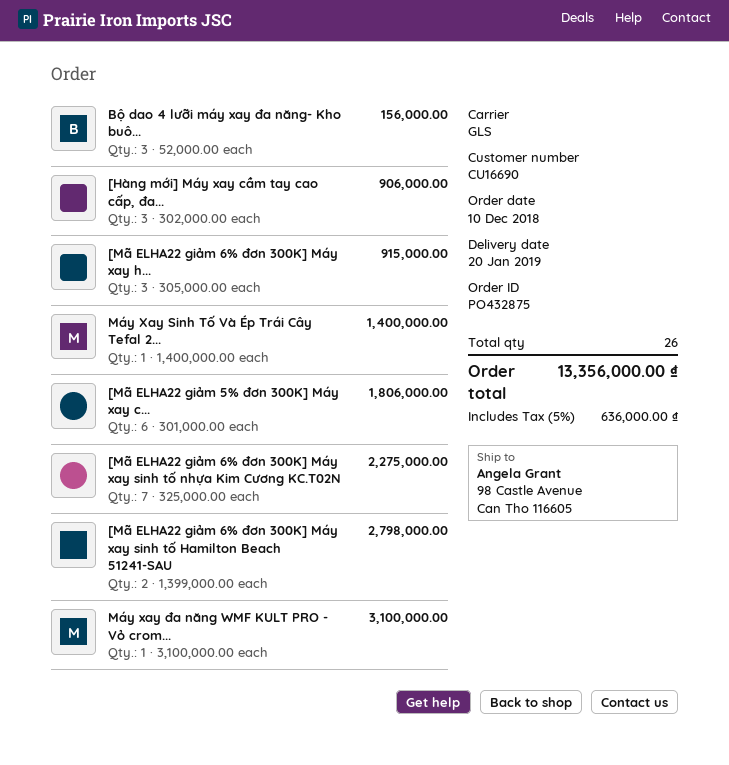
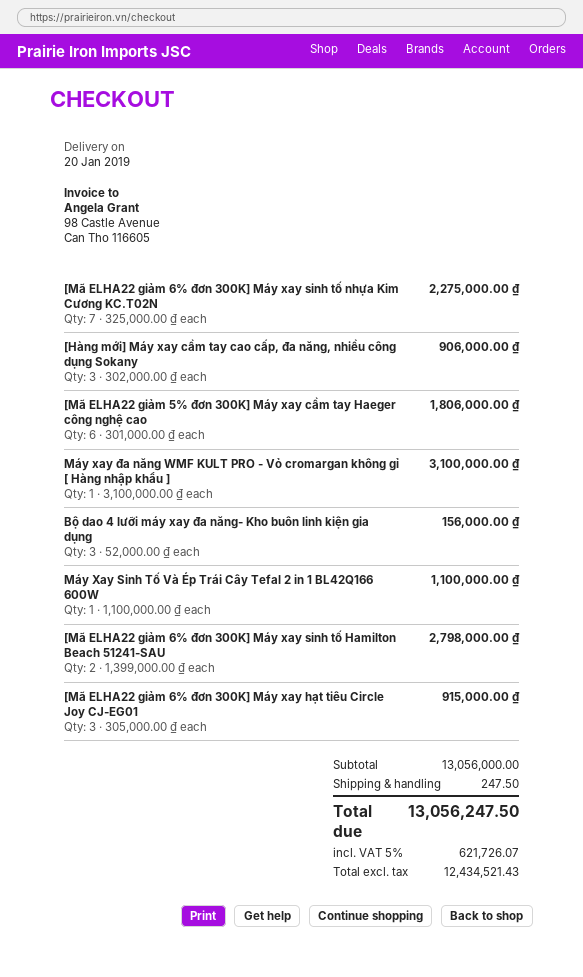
Máy Xay Sinh Tố Và Ép Trái Cây Tefal 2...: 1 x 1400000.00 = 1400000.00 -> 1 x 1100000.00 = 1100000.00
shipping: none -> 247.50
tax: 5% = 636000.00 -> 5% = 621726.07
total: 13356000.00 -> 13056247.50

